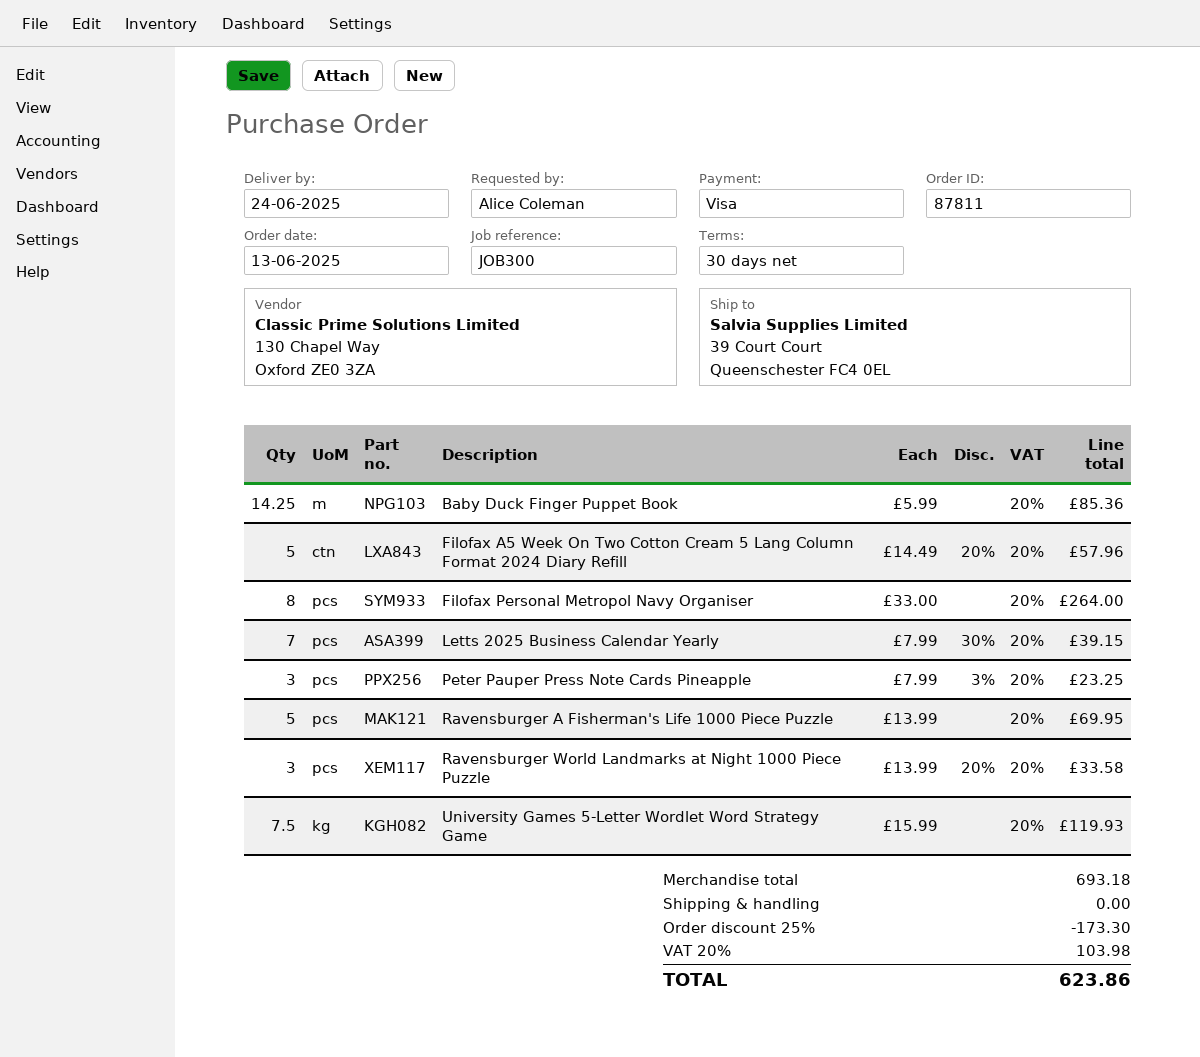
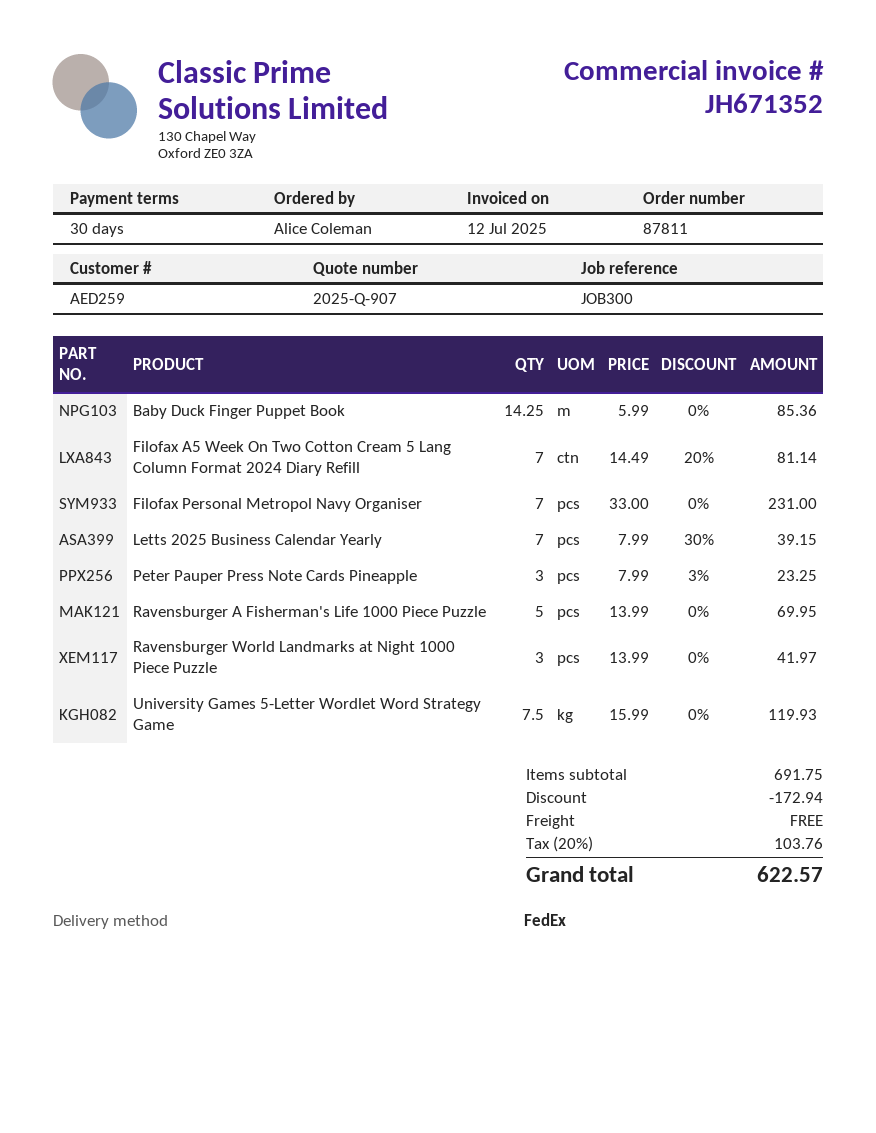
Filofax A5 Week On Two Cotton Cream 5 Lang Column Format 2024 Diary Refill: 5 x 14.49 - 20% = 57.96 -> 7 x 14.49 - 20% = 81.14
Filofax Personal Metropol Navy Organiser: 8 x 33.00 = 264.00 -> 7 x 33.00 = 231.00
Ravensburger World Landmarks at Night 1000 Piece Puzzle: 3 x 13.99 - 20% = 33.58 -> 3 x 13.99 = 41.97
subtotal: 693.18 -> 691.75
discount: 173.30 -> 172.94
tax: 20% = 103.98 -> 20% = 103.76
total: 623.86 -> 622.57

